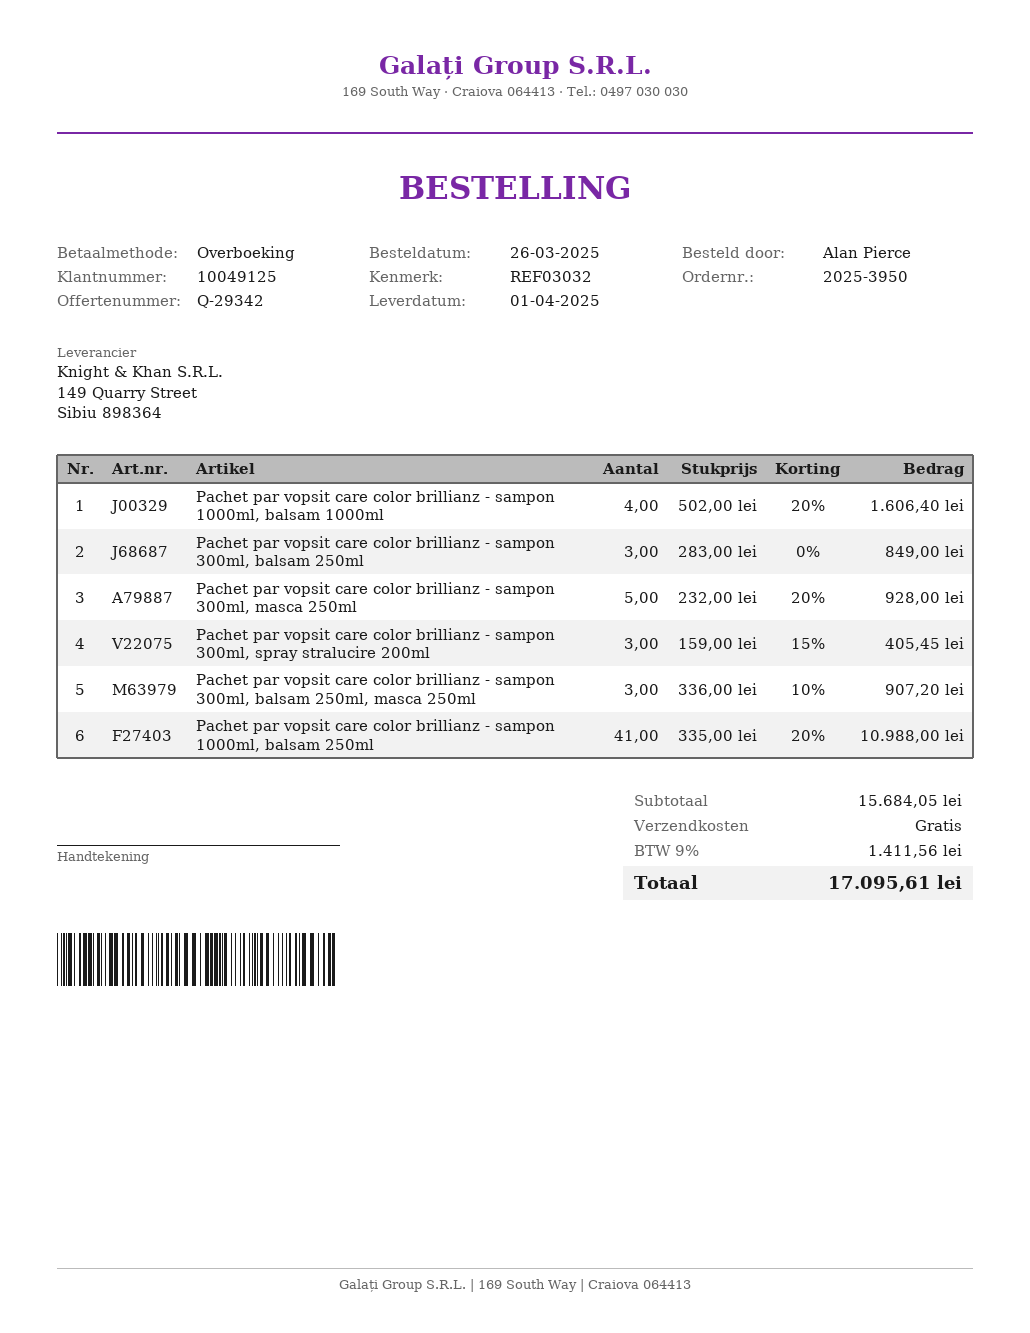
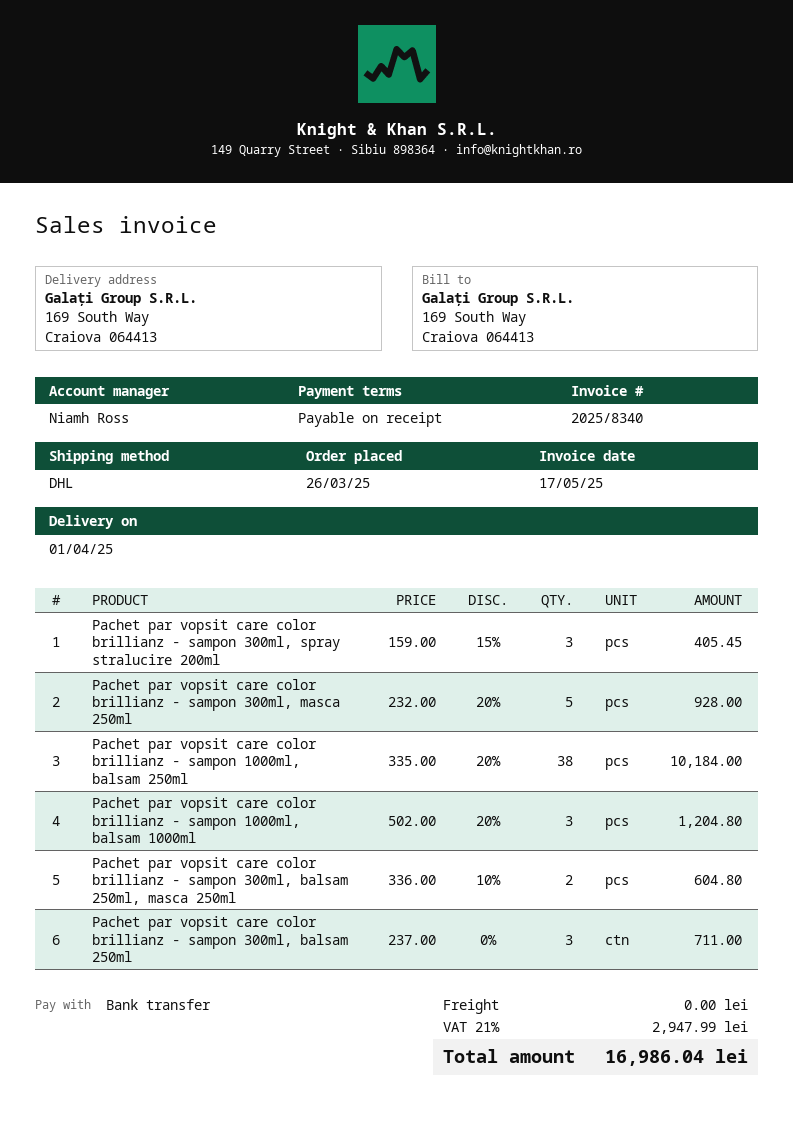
Pachet par vopsit care color brillianz - sampon 1000ml, balsam 1000ml: 4 x 502.00 - 20% = 1606.40 -> 3 x 502.00 - 20% = 1204.80
Pachet par vopsit care color brillianz - sampon 300ml, balsam 250ml: 3 x 283.00 = 849.00 -> 3 x 237.00 = 711.00
Pachet par vopsit care color brillianz - sampon 300ml, balsam 250ml, masca 250ml: 3 x 336.00 - 10% = 907.20 -> 2 x 336.00 - 10% = 604.80
Pachet par vopsit care color brillianz - sampon 1000ml, balsam 250ml: 41 x 335.00 - 20% = 10988.00 -> 38 x 335.00 - 20% = 10184.00
tax: 9% = 1411.56 -> 21% = 2947.99
total: 17095.61 -> 16986.04

